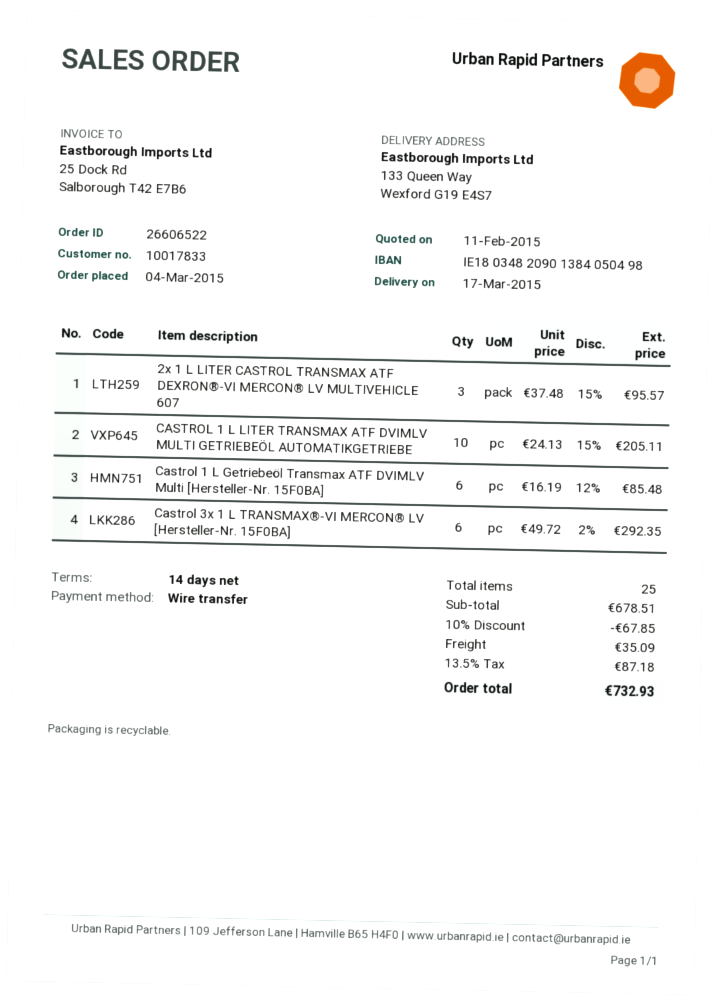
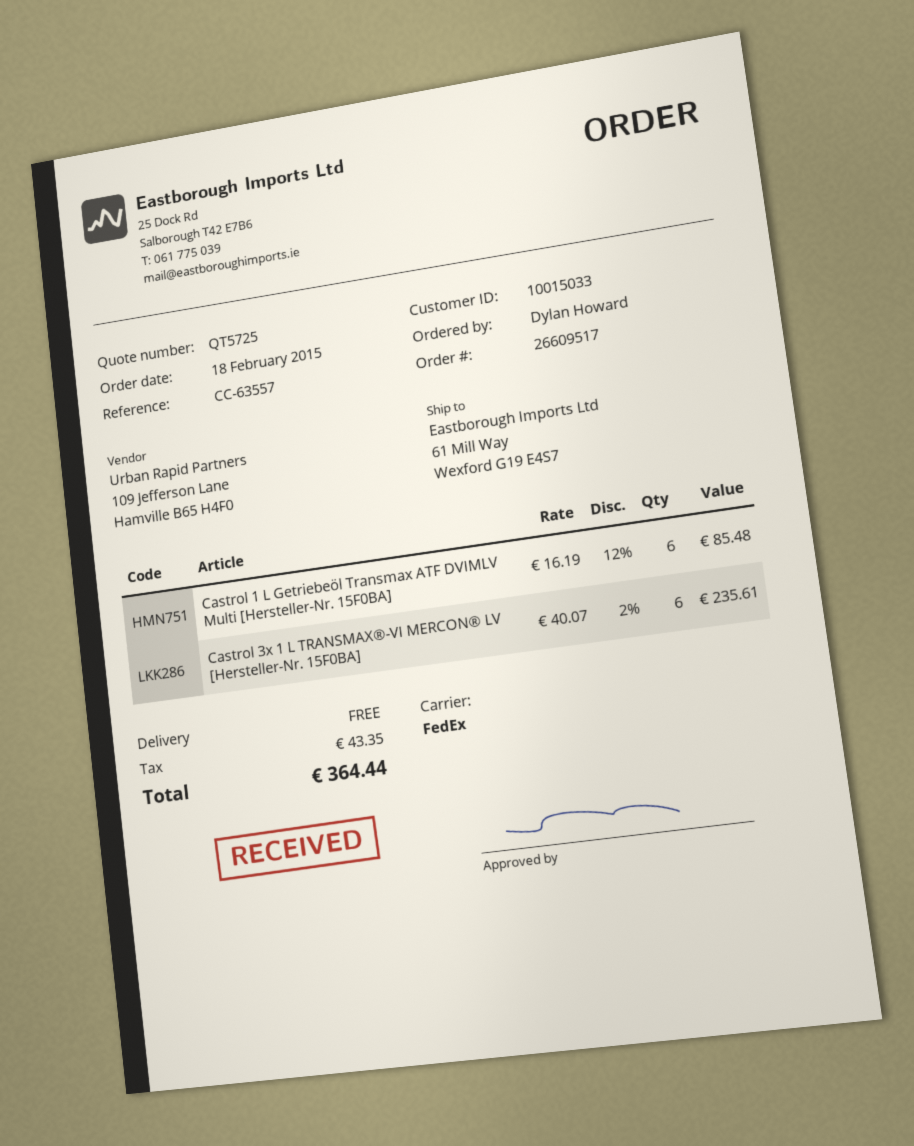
order number: 26606522 -> 26609517
order date: 2015-03-04 -> 2015-02-18
customer number: 10017833 -> 10015033
ship to: 133 Queen Way, Wexford G19 E4S7 -> 61 Mill Way, Wexford G19 E4S7
2x 1 L LITER CASTROL TRANSMAX ATF DEXRON®-VI MERCON® LV MULTIVEHICLE 607: 3 x 37.48 - 15% = 95.57 -> none
CASTROL 1 L LITER TRANSMAX ATF DVIMLV MULTI GETRIEBEÖL AUTOMATIKGETRIEBE: 10 x 24.13 - 15% = 205.11 -> none
Castrol 3x 1 L TRANSMAX®-VI MERCON® LV [Hersteller-Nr. 15F0BA]: 6 x 49.72 - 2% = 292.35 -> 6 x 40.07 - 2% = 235.61
discount: 10% = 67.85 -> none
shipping: 35.09 -> 0.00
tax: 87.18 -> 43.35
total: 732.93 -> 364.44

